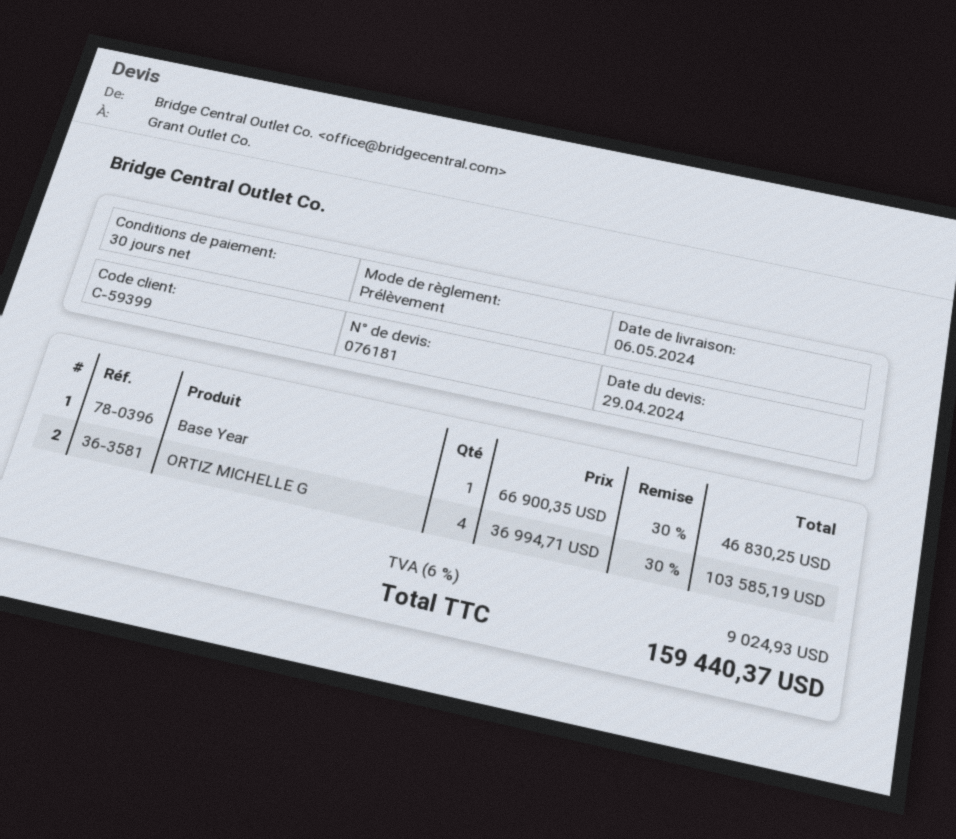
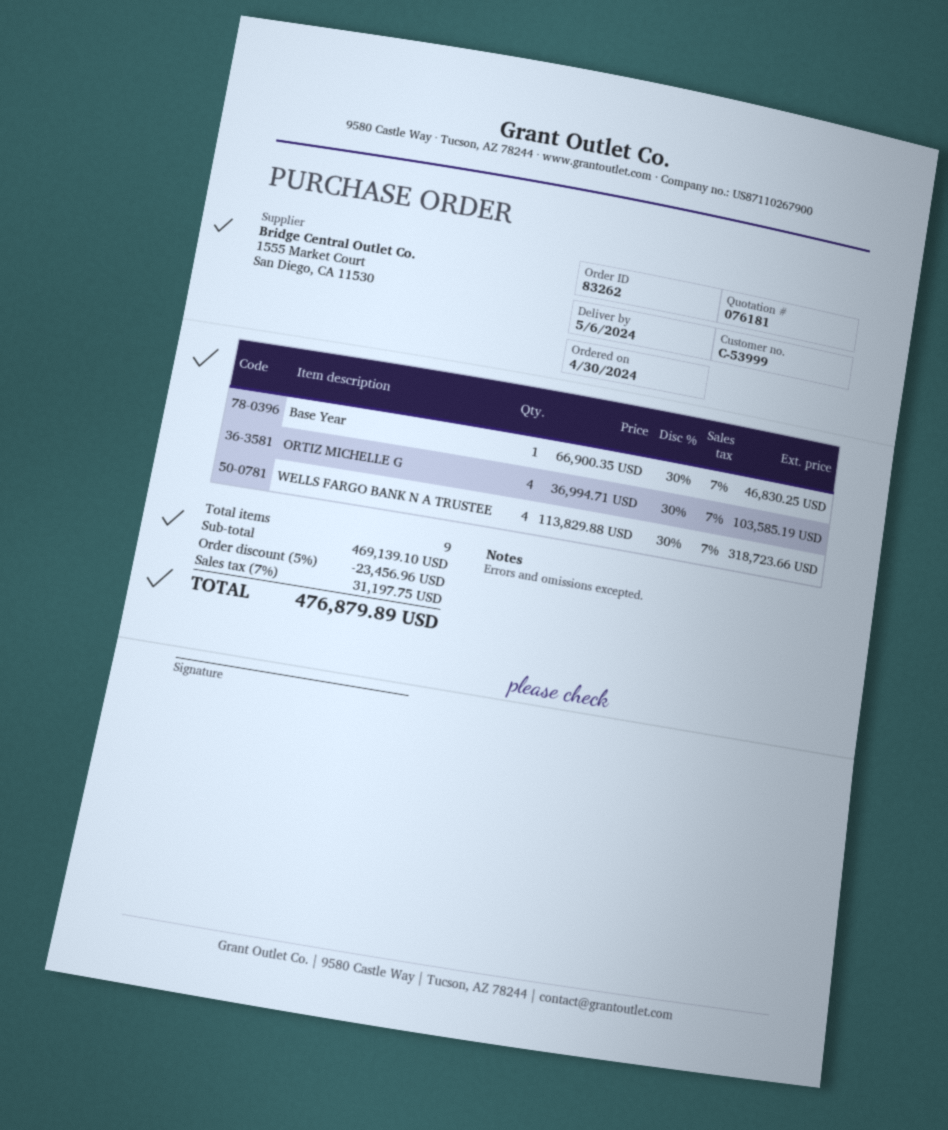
customer number: C-59399 -> C-53999
WELLS FARGO BANK N A TRUSTEE: none -> 4 x 113829.88 - 30% = 318723.66
discount: none -> 5% = 23456.96
tax: 6% = 9024.93 -> 7% = 31197.75
total: 159440.37 -> 476879.89

